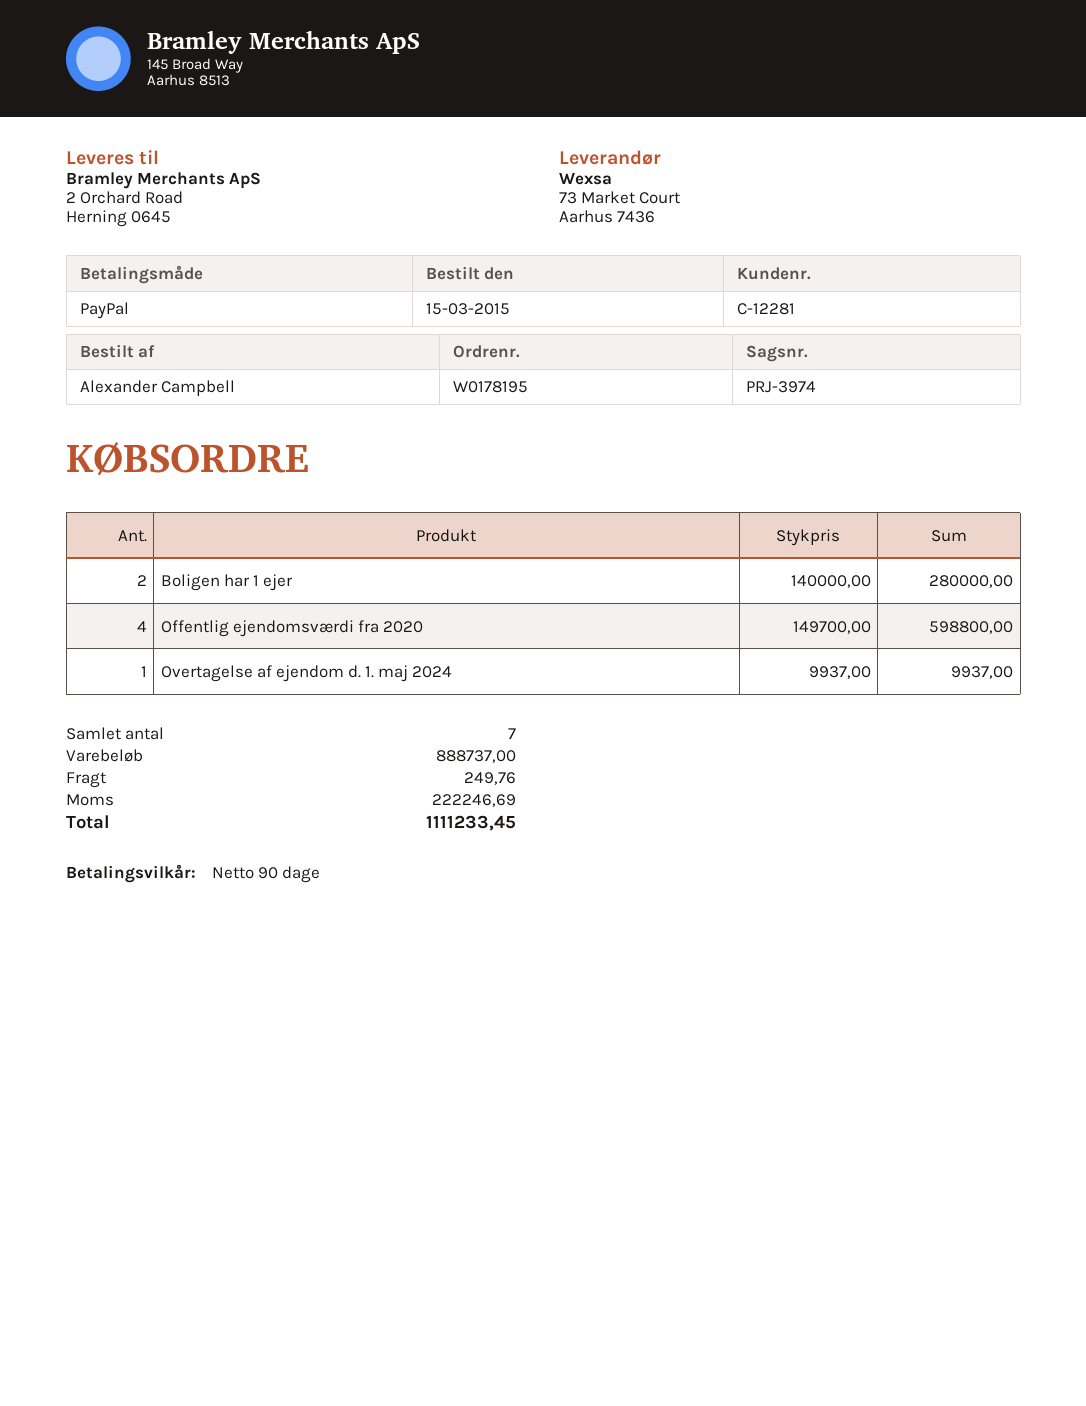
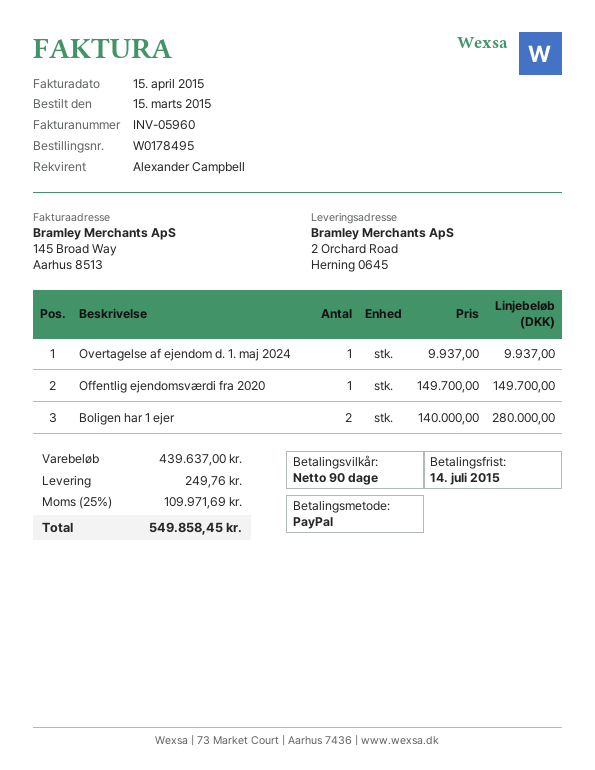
order number: W0178195 -> W0178495
Offentlig ejendomsværdi fra 2020: 4 x 149700.00 = 598800.00 -> 1 x 149700.00 = 149700.00
subtotal: 888737.00 -> 439637.00
tax: 222246.69 -> 109971.69
total: 1111233.45 -> 549858.45

